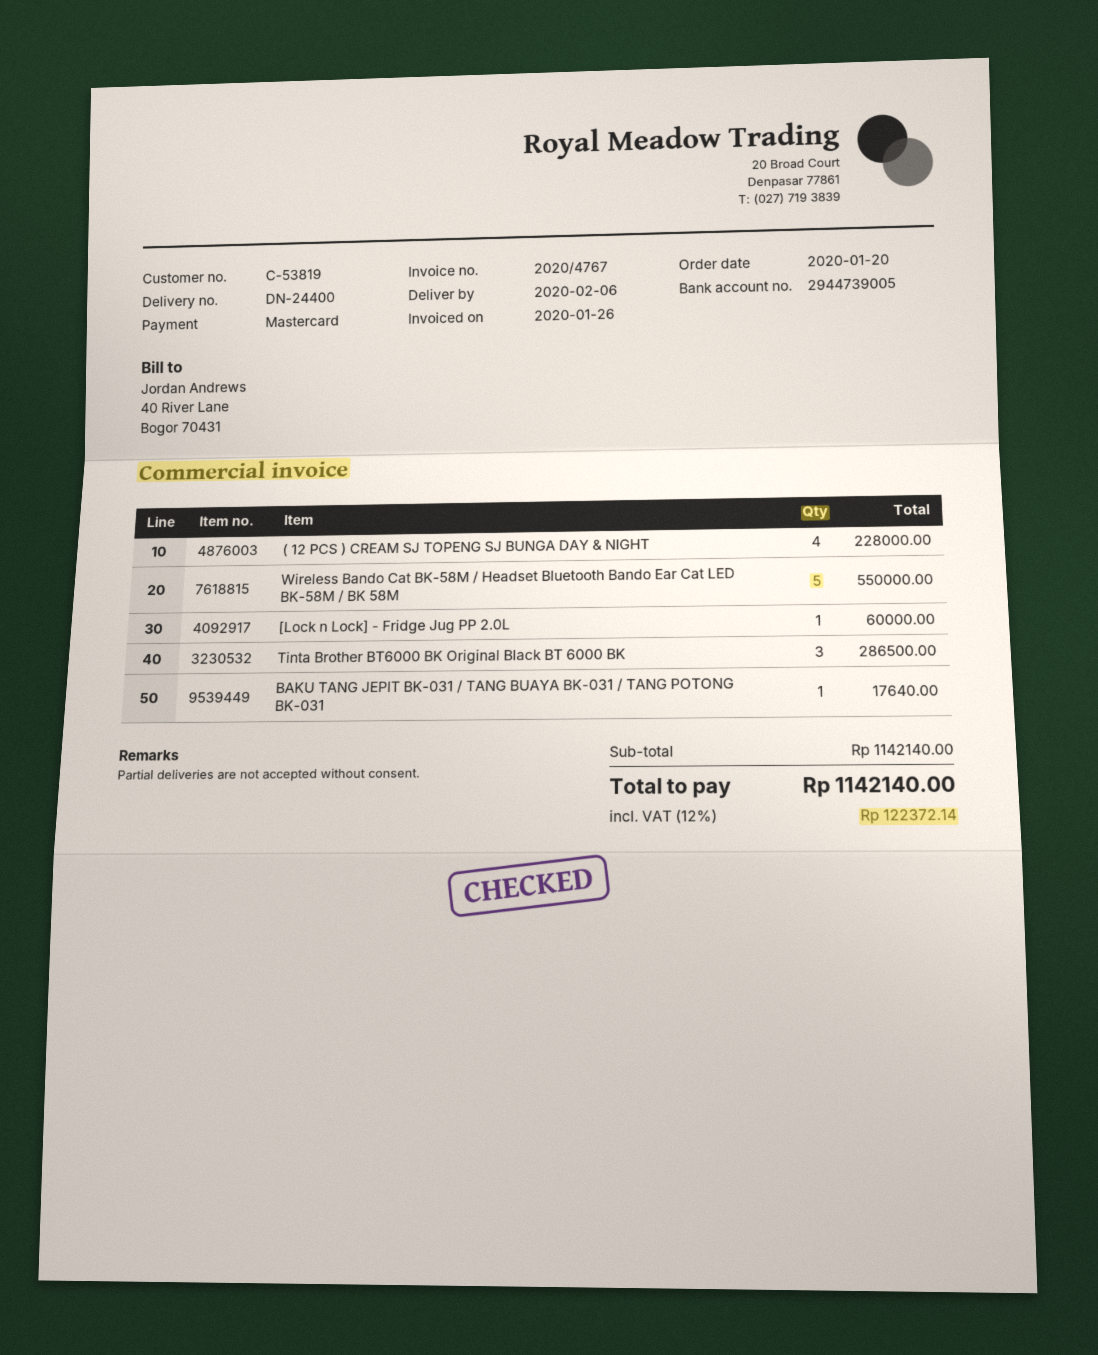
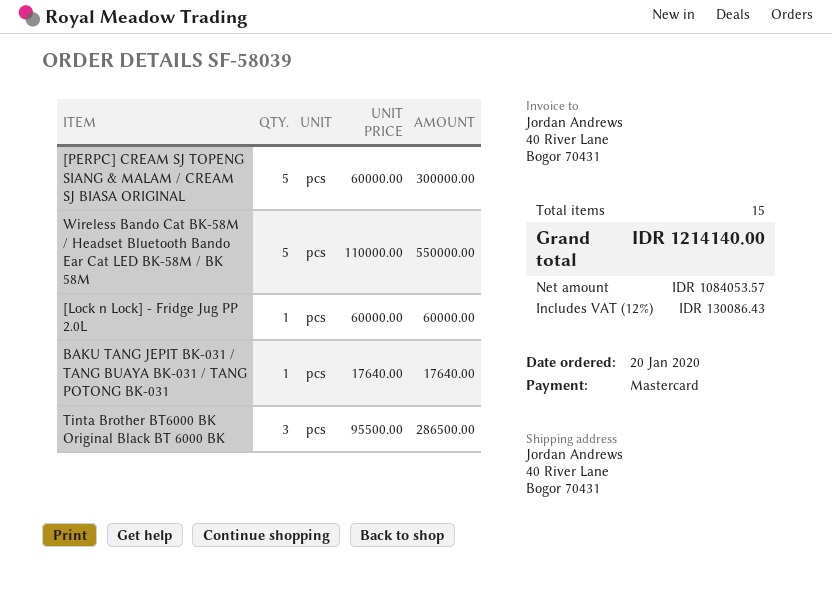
( 12 PCS ) CREAM SJ TOPENG SJ BUNGA DAY & NIGHT: 4 for 228000.00 -> none
[PERPC] CREAM SJ TOPENG SIANG & MALAM / CREAM SJ BIASA ORIGINAL: none -> 5 for 300000.00
tax: 12% = 122372.14 -> 12% = 130086.43
total: 1142140.00 -> 1214140.00

